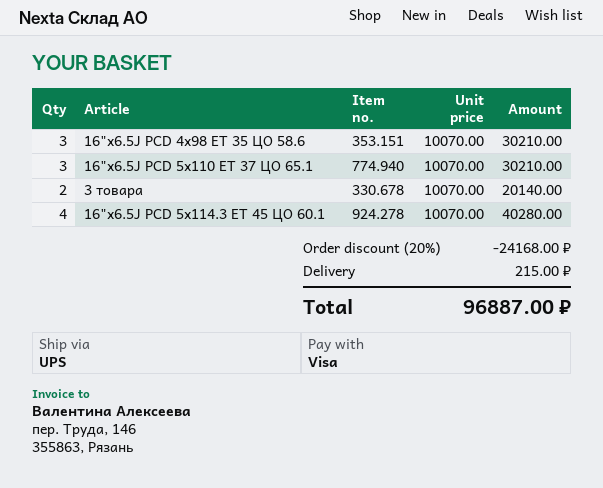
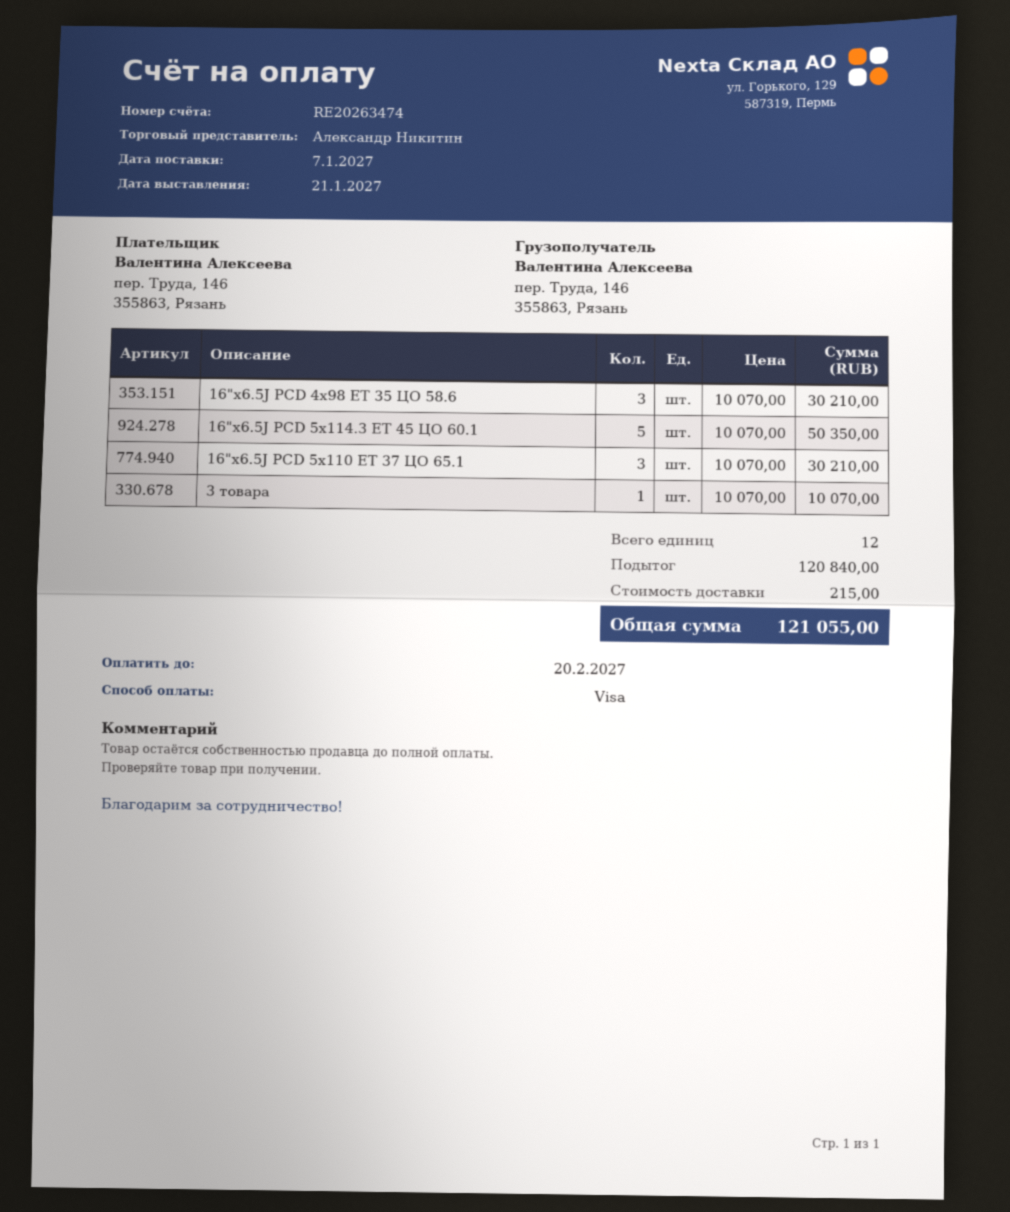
3 товара: 2 x 10070.00 = 20140.00 -> 1 x 10070.00 = 10070.00
16"x6.5J PCD 5x114.3 ЕТ 45 ЦО 60.1: 4 x 10070.00 = 40280.00 -> 5 x 10070.00 = 50350.00
discount: 20% = 24168.00 -> none
total: 96887.00 -> 121055.00

